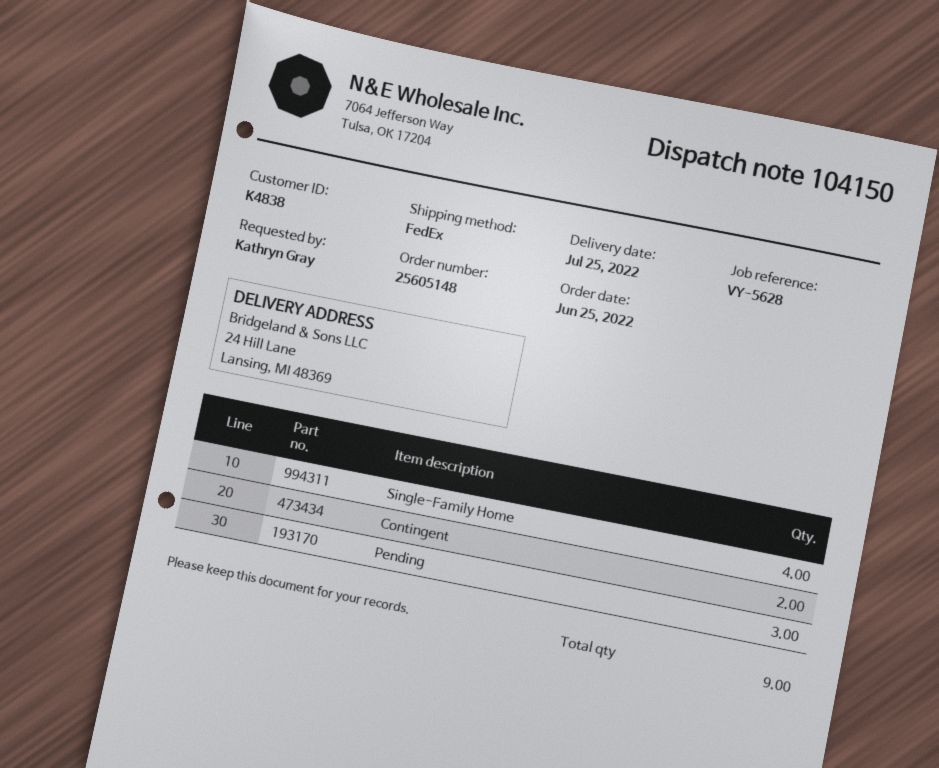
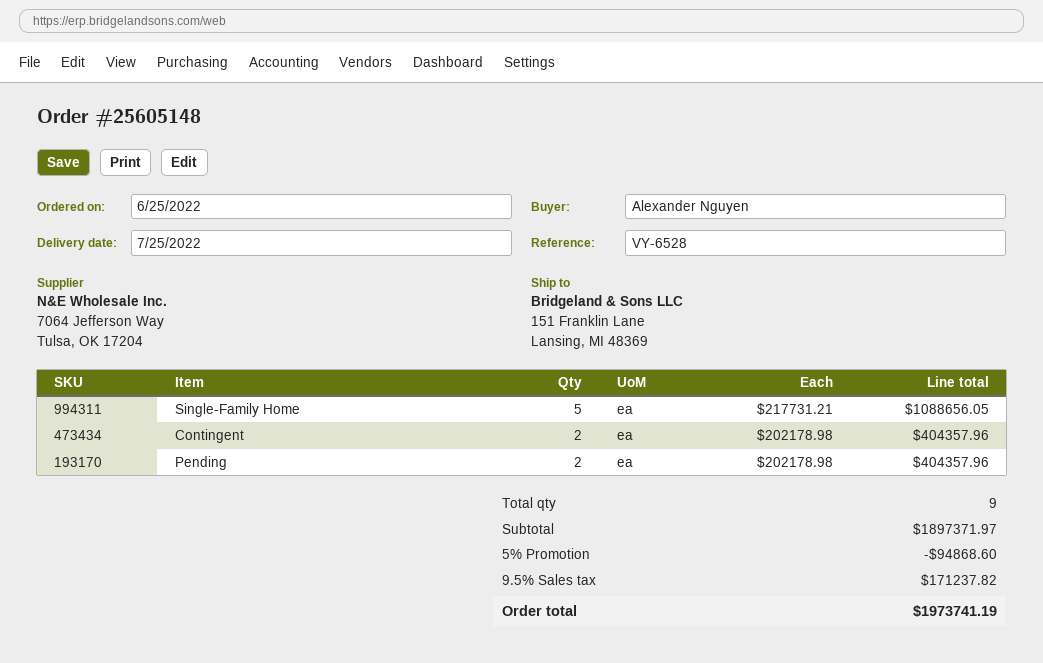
reference: VY-5628 -> VY-6528
ordered by: Kathryn Gray -> Alexander Nguyen
ship to: 24 Hill Lane, Lansing, MI 48369 -> 151 Franklin Lane, Lansing, MI 48369
Single-Family Home: 4 -> 5
Pending: 3 -> 2

